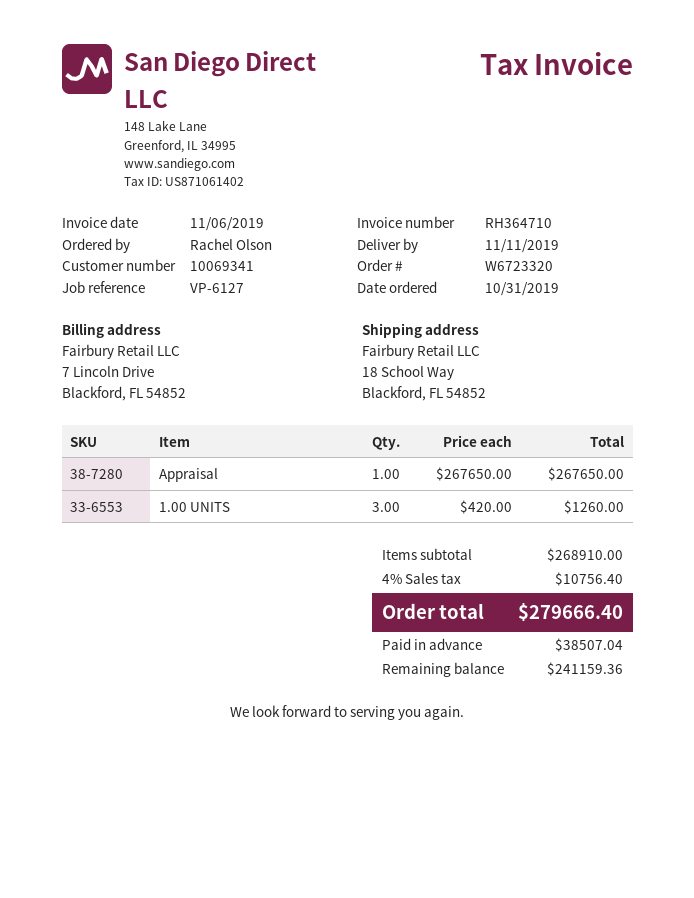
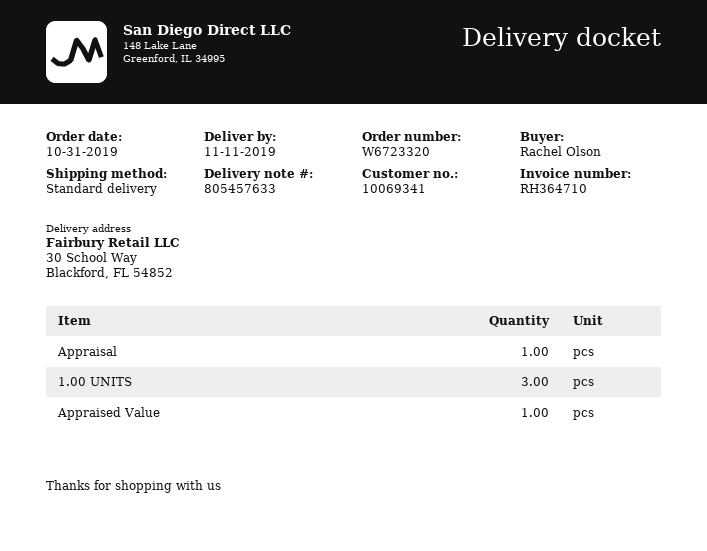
ship to: 18 School Way, Blackford, FL 54852 -> 30 School Way, Blackford, FL 54852
Appraised Value: none -> 1

